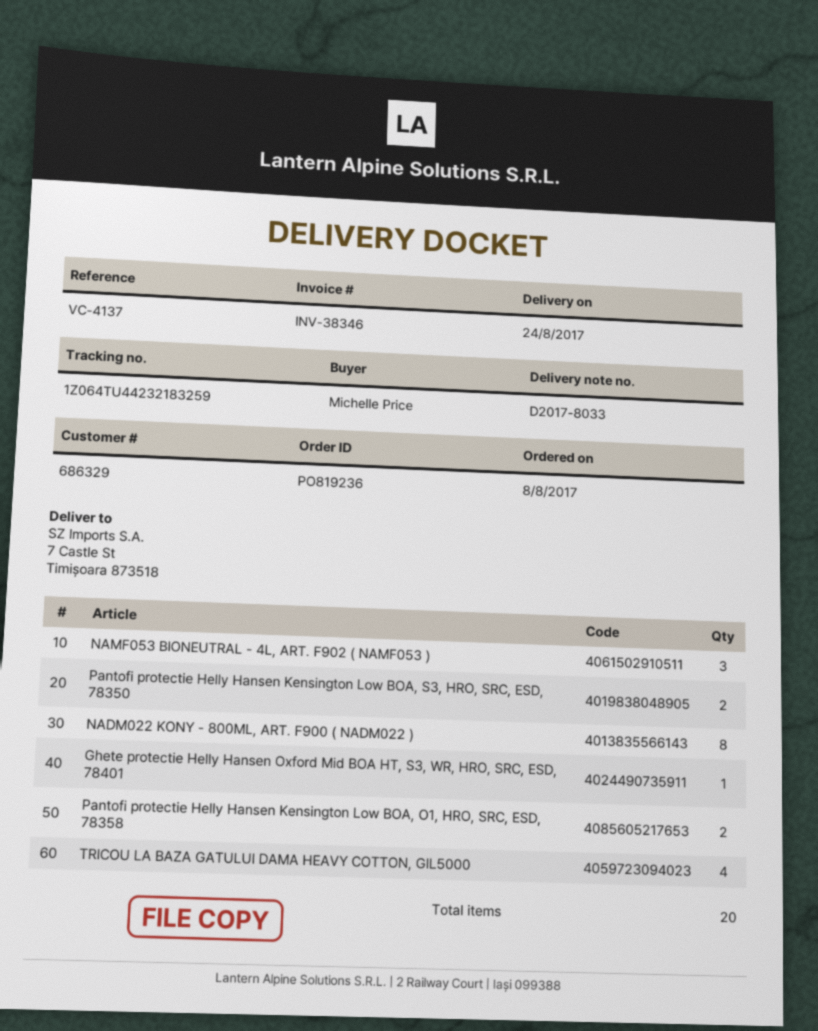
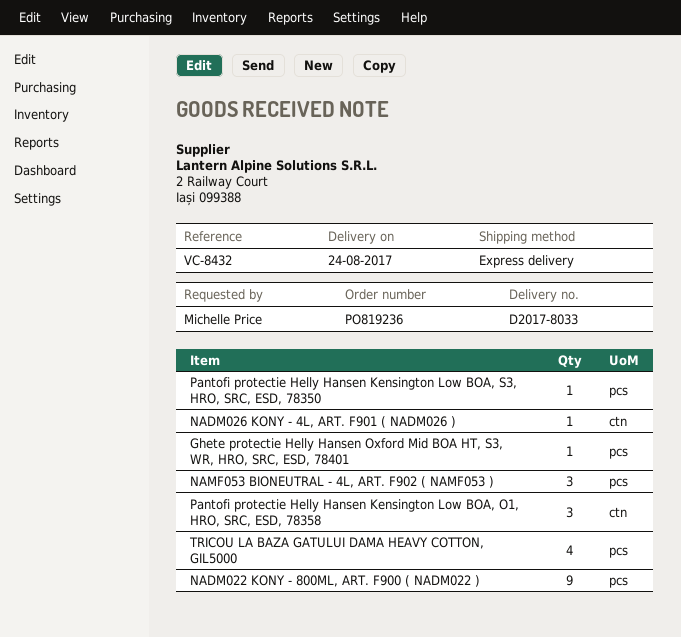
reference: VC-4137 -> VC-8432
Pantofi protectie Helly Hansen Kensington Low BOA, S3, HRO, SRC, ESD, 78350: 2 -> 1
NADM022 KONY - 800ML, ART. F900 ( NADM022 ): 8 -> 9
Pantofi protectie Helly Hansen Kensington Low BOA, O1, HRO, SRC, ESD, 78358: 2 -> 3
NADM026 KONY - 4L, ART. F901 ( NADM026 ): none -> 1

